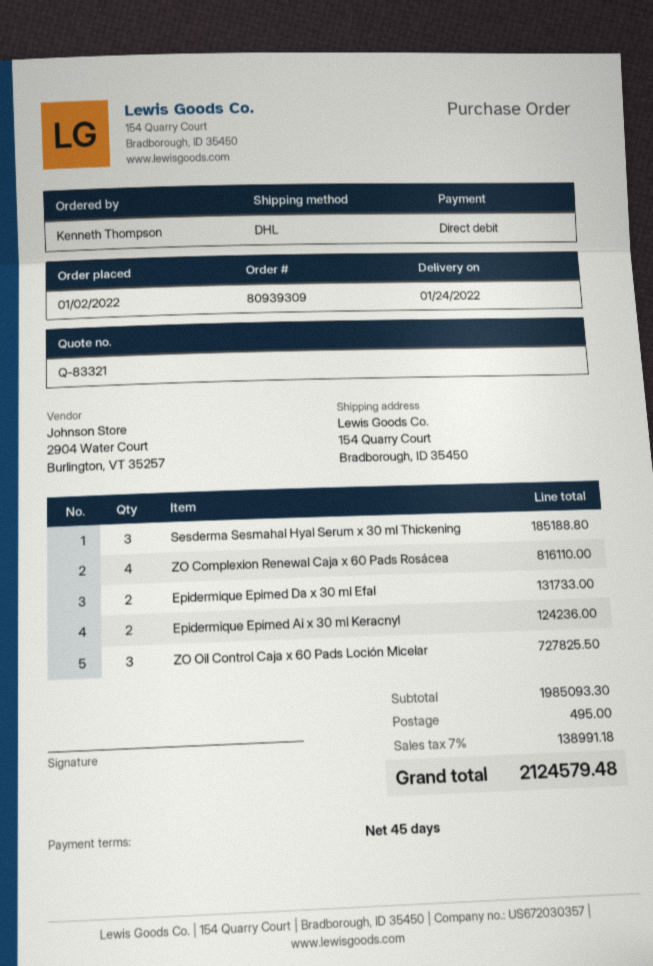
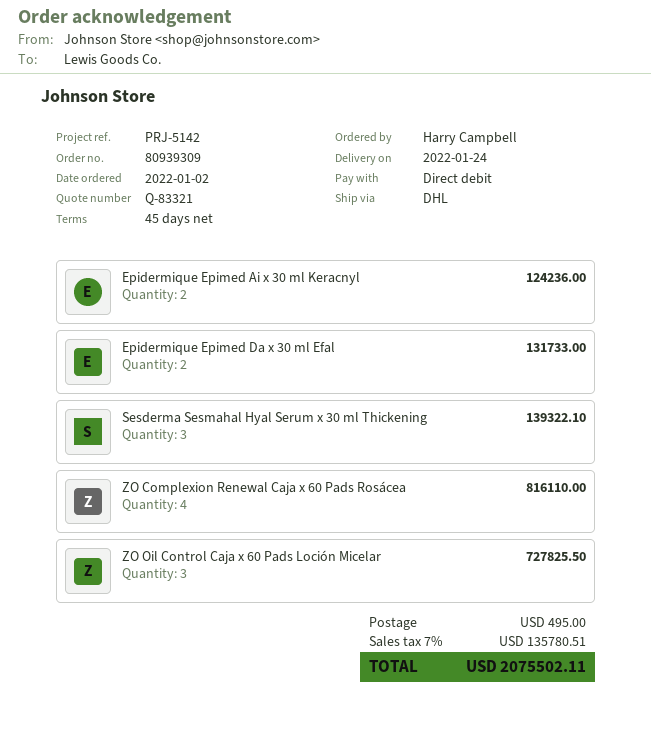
ordered by: Kenneth Thompson -> Harry Campbell
Sesderma Sesmahal Hyal Serum x 30 ml Thickening: 3 for 185188.80 -> 3 for 139322.10
tax: 7% = 138991.18 -> 7% = 135780.51
total: 2124579.48 -> 2075502.11

